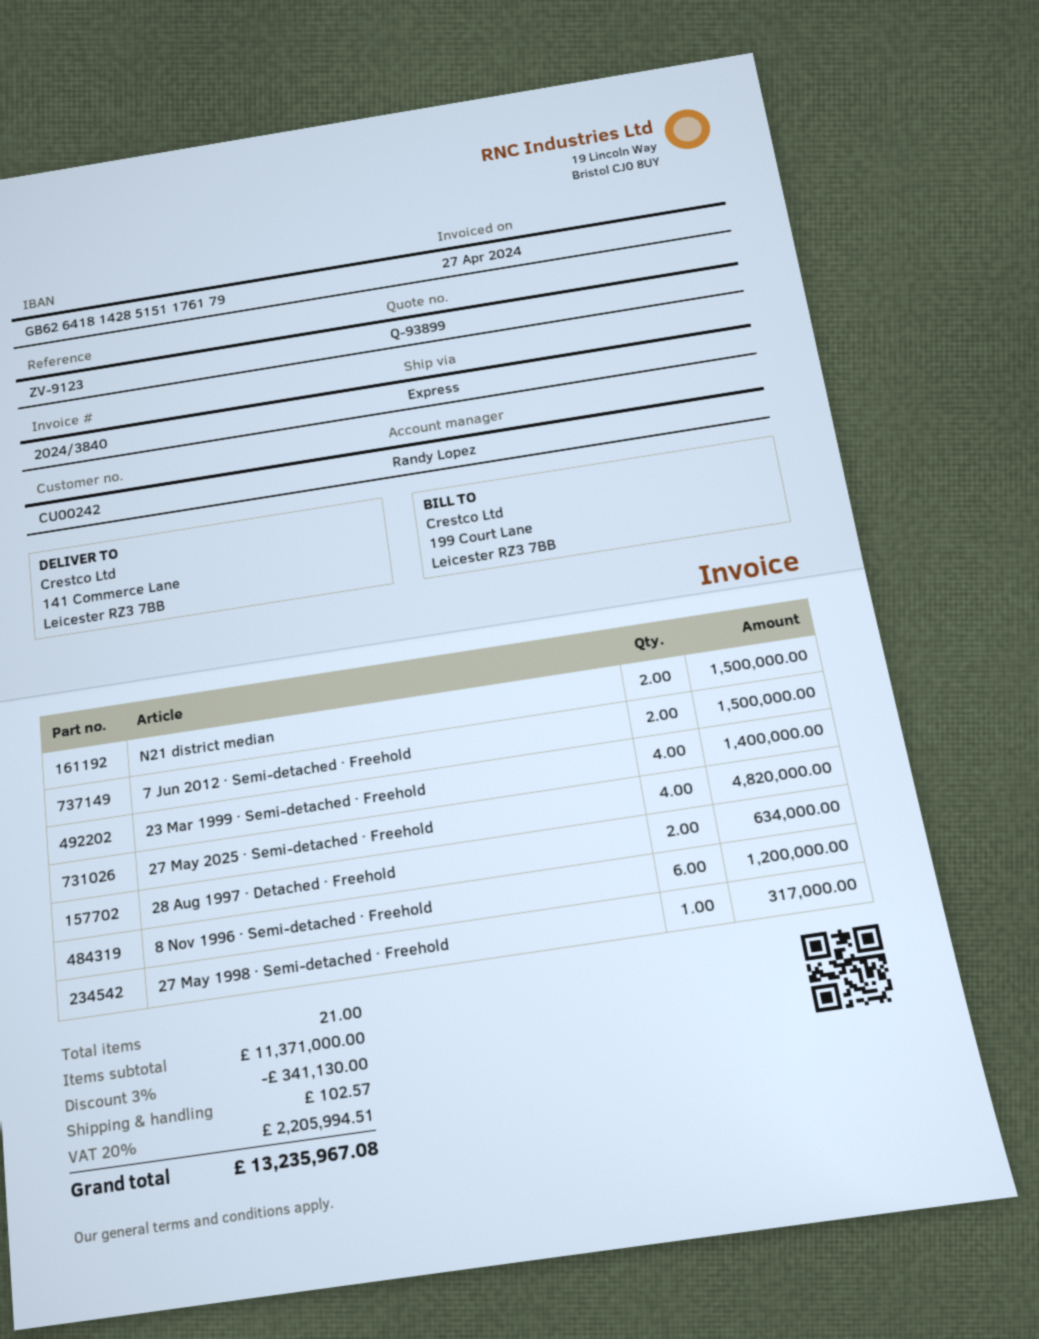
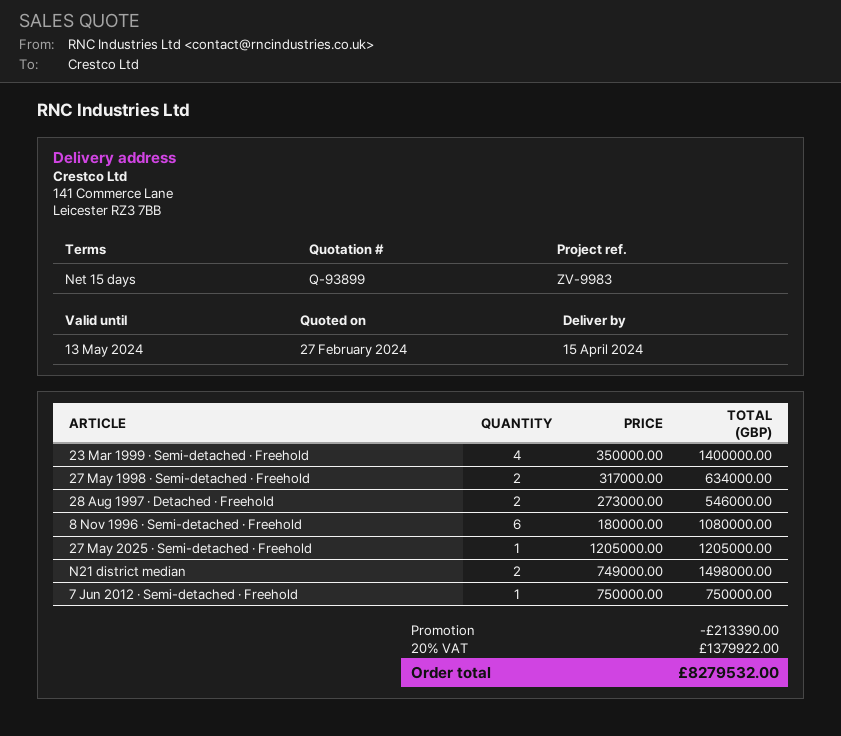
reference: ZV-9123 -> ZV-9983
N21 district median: 2 for 1500000.00 -> 2 for 1498000.00
7 Jun 2012 · Semi-detached · Freehold: 2 for 1500000.00 -> 1 for 750000.00
27 May 2025 · Semi-detached · Freehold: 4 for 4820000.00 -> 1 for 1205000.00
28 Aug 1997 · Detached · Freehold: 2 for 634000.00 -> 2 for 546000.00
8 Nov 1996 · Semi-detached · Freehold: 6 for 1200000.00 -> 6 for 1080000.00
27 May 1998 · Semi-detached · Freehold: 1 for 317000.00 -> 2 for 634000.00
discount: 341130.00 -> 213390.00
shipping: 102.57 -> none
tax: 20% = 2205994.51 -> 20% = 1379922.00
total: 13235967.08 -> 8279532.00

